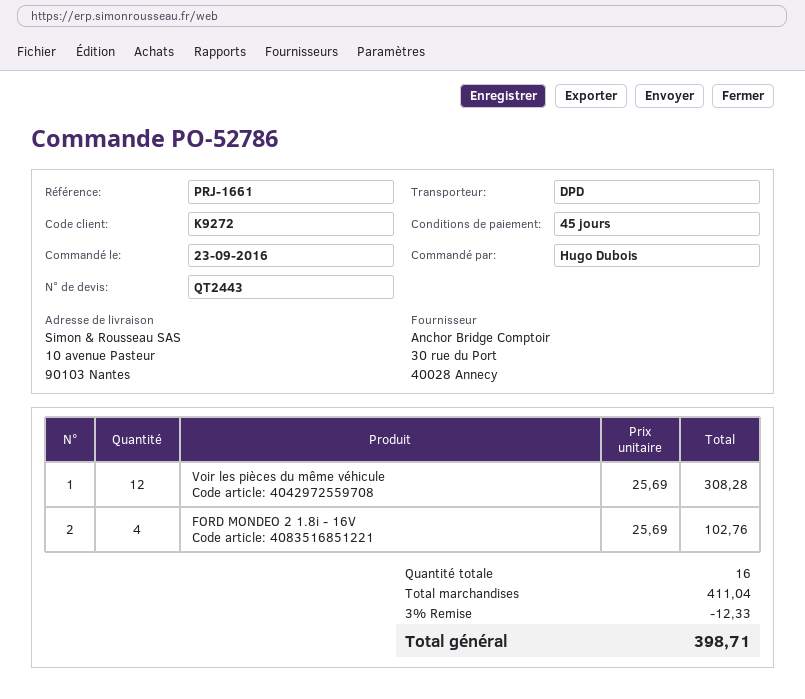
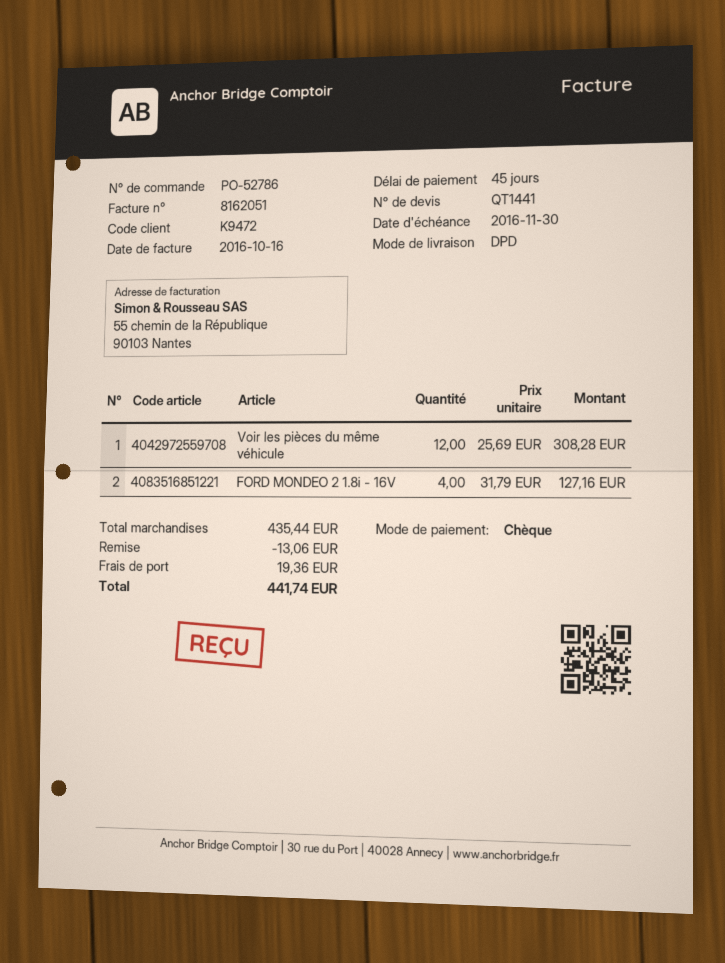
quote number: QT2443 -> QT1441
customer number: K9272 -> K9472
FORD MONDEO 2 1.8i - 16V: 4 x 25.69 = 102.76 -> 4 x 31.79 = 127.16
subtotal: 411.04 -> 435.44
discount: 12.33 -> 13.06
shipping: none -> 19.36
total: 398.71 -> 441.74

